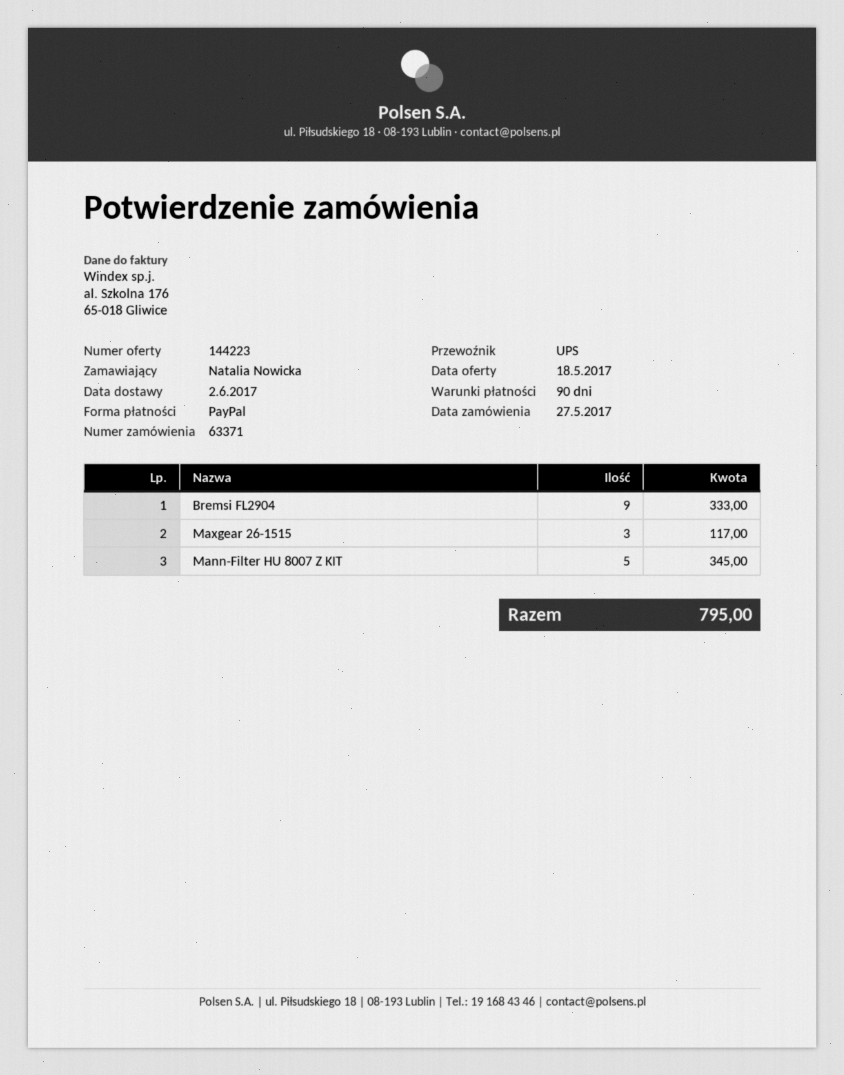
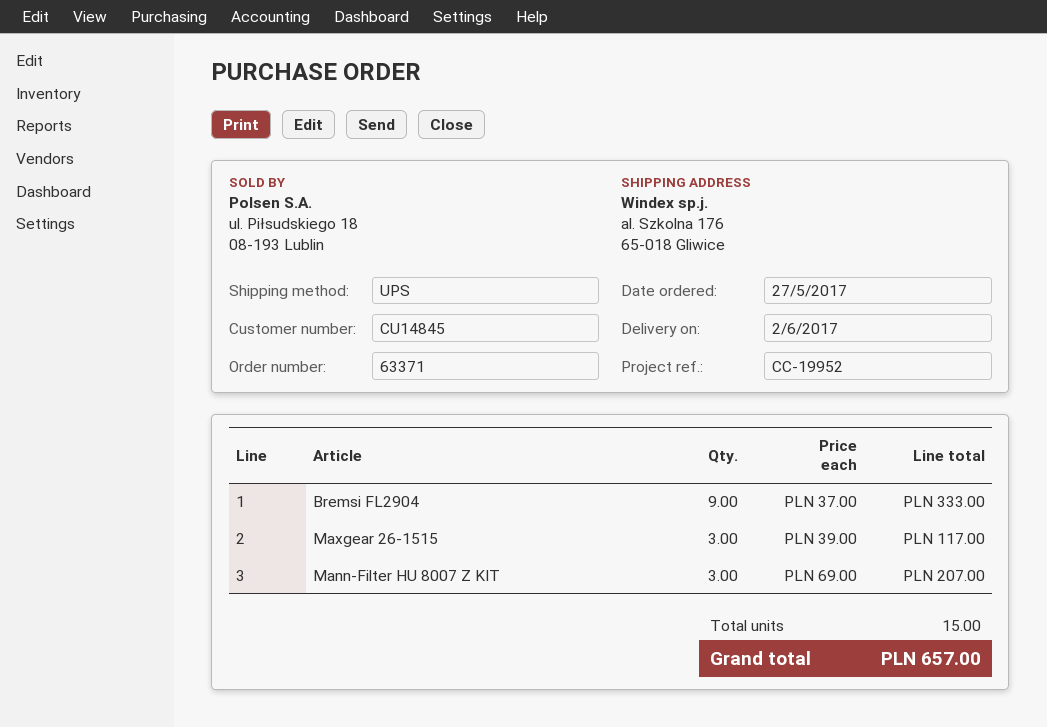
Mann-Filter HU 8007 Z KIT: 5 for 345.00 -> 3 for 207.00
total: 795.00 -> 657.00

